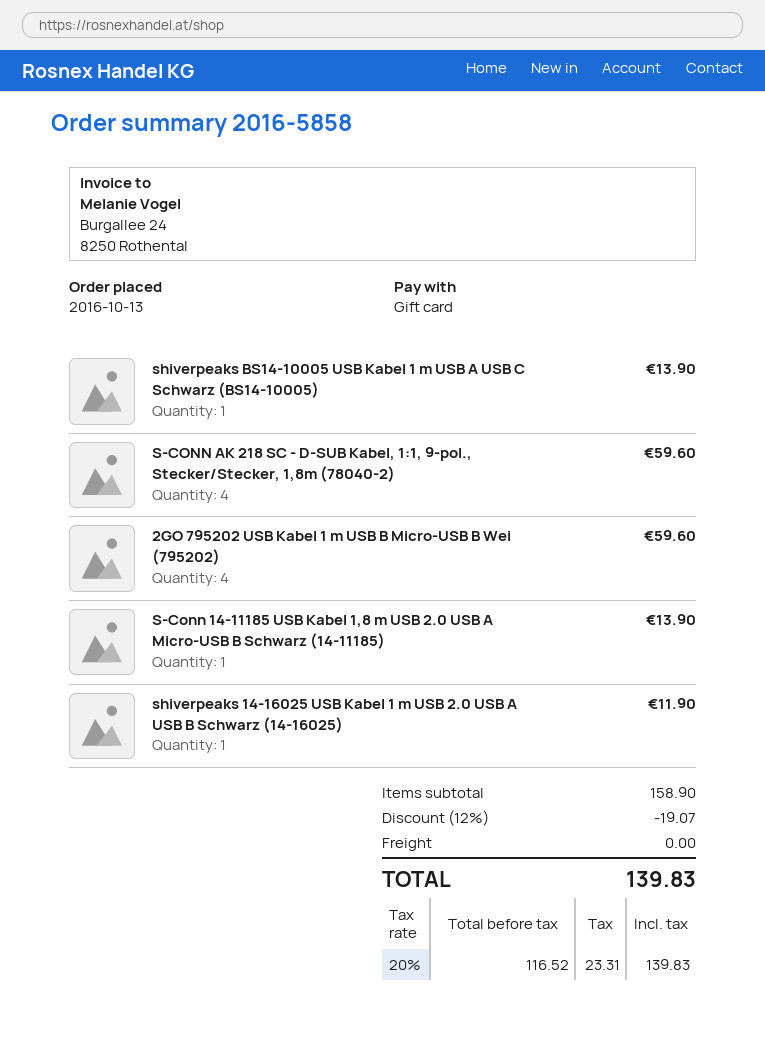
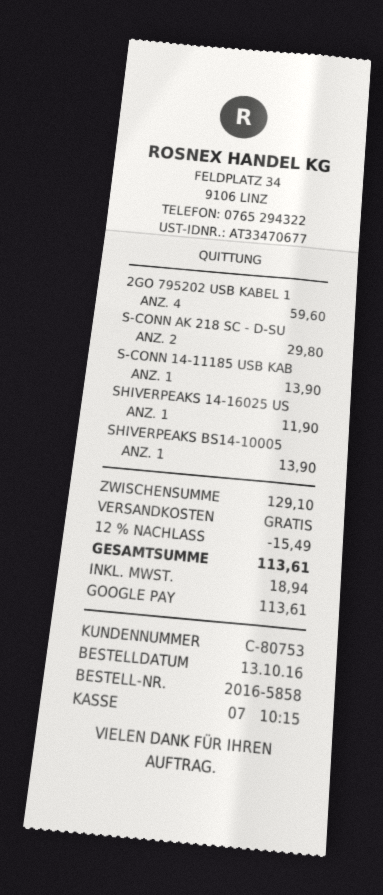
payment method: gift card -> Google Pay
S-CONN AK 218 SC - D-SUB Kabel, 1:1, 9-pol., Stecker/Stecker, 1,8m (78040-2): 4 for 59.60 -> 2 for 29.80
subtotal: 158.90 -> 129.10
discount: 12% = 19.07 -> 12% = 15.49
tax: 23.31 -> 18.94
total: 139.83 -> 113.61

